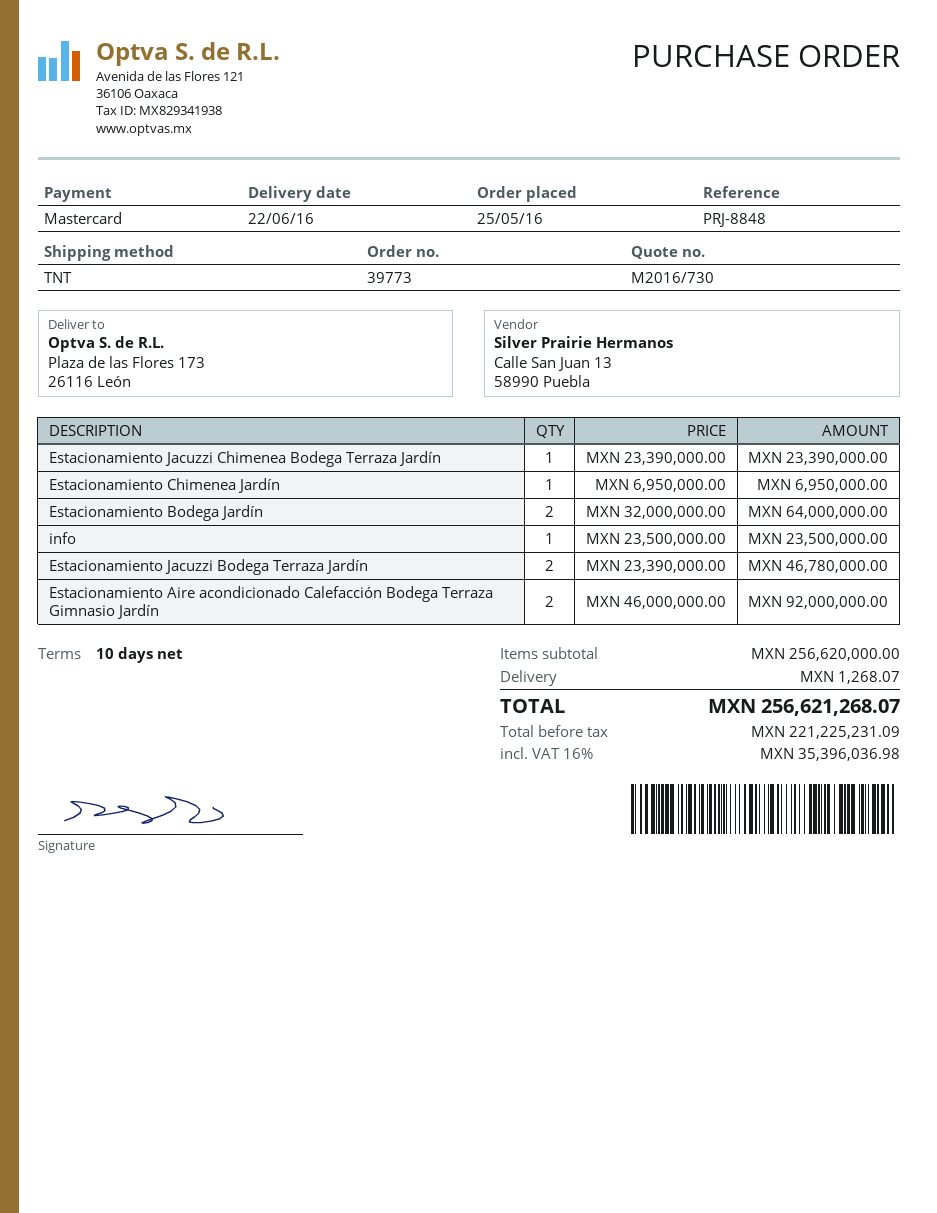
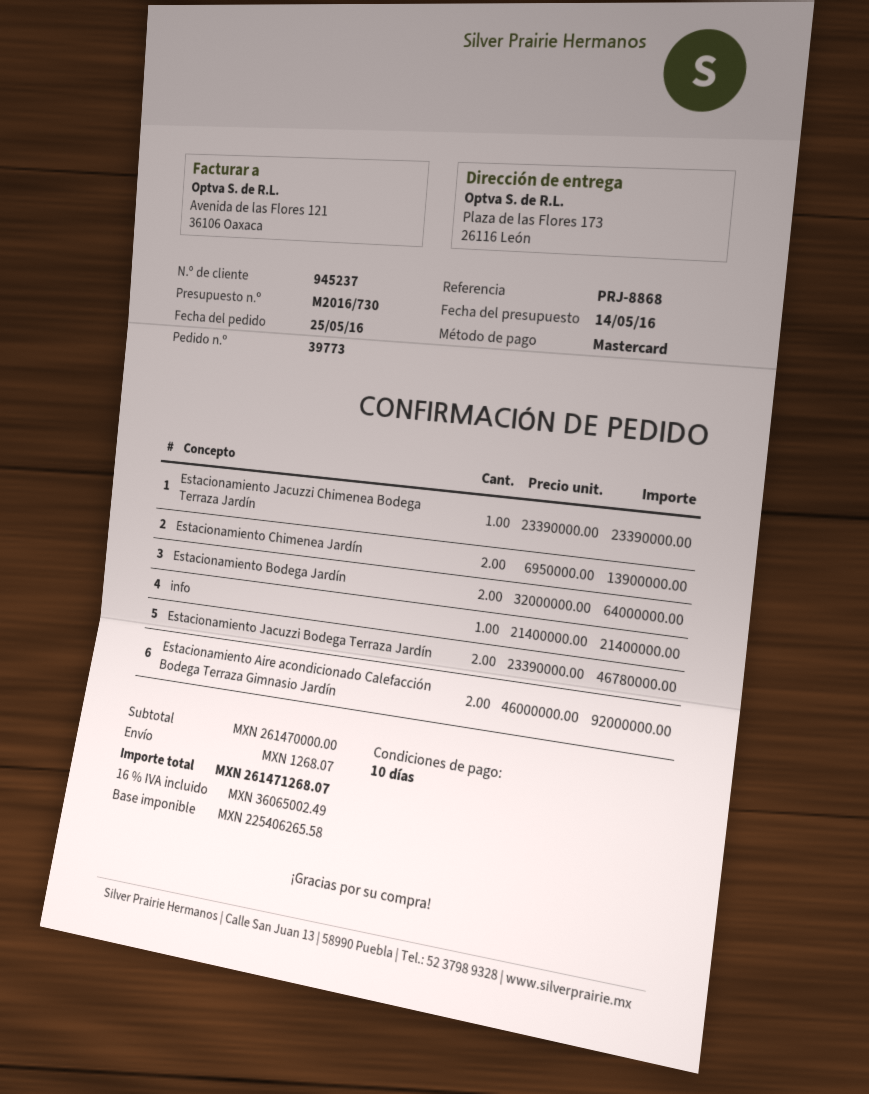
reference: PRJ-8848 -> PRJ-8868
Estacionamiento Chimenea Jardín: 1 x 6950000.00 = 6950000.00 -> 2 x 6950000.00 = 13900000.00
info: 1 x 23500000.00 = 23500000.00 -> 1 x 21400000.00 = 21400000.00
subtotal: 256620000.00 -> 261470000.00
net: 221225231.09 -> 225406265.58
tax: 16% = 35396036.98 -> 16% = 36065002.49
total: 256621268.07 -> 261471268.07

